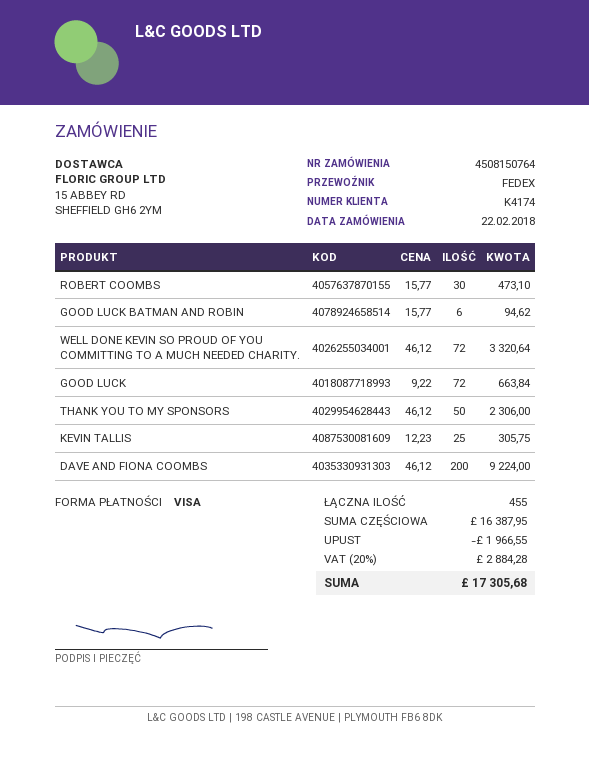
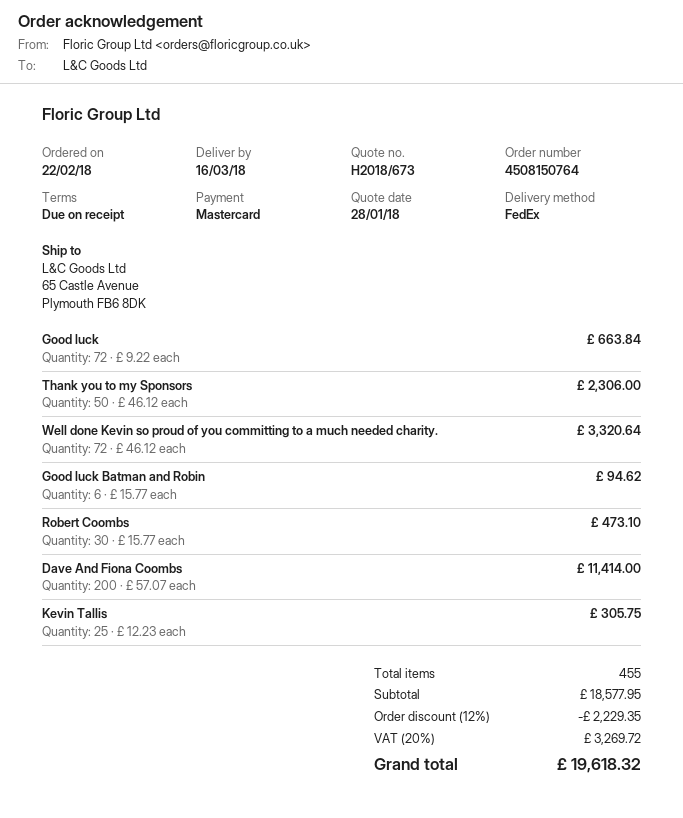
payment method: Visa -> Mastercard
DAVE AND FIONA COOMBS: 200 x 46.12 = 9224.00 -> 200 x 57.07 = 11414.00
subtotal: 16387.95 -> 18577.95
discount: 1966.55 -> 2229.35
tax: 20% = 2884.28 -> 20% = 3269.72
total: 17305.68 -> 19618.32

